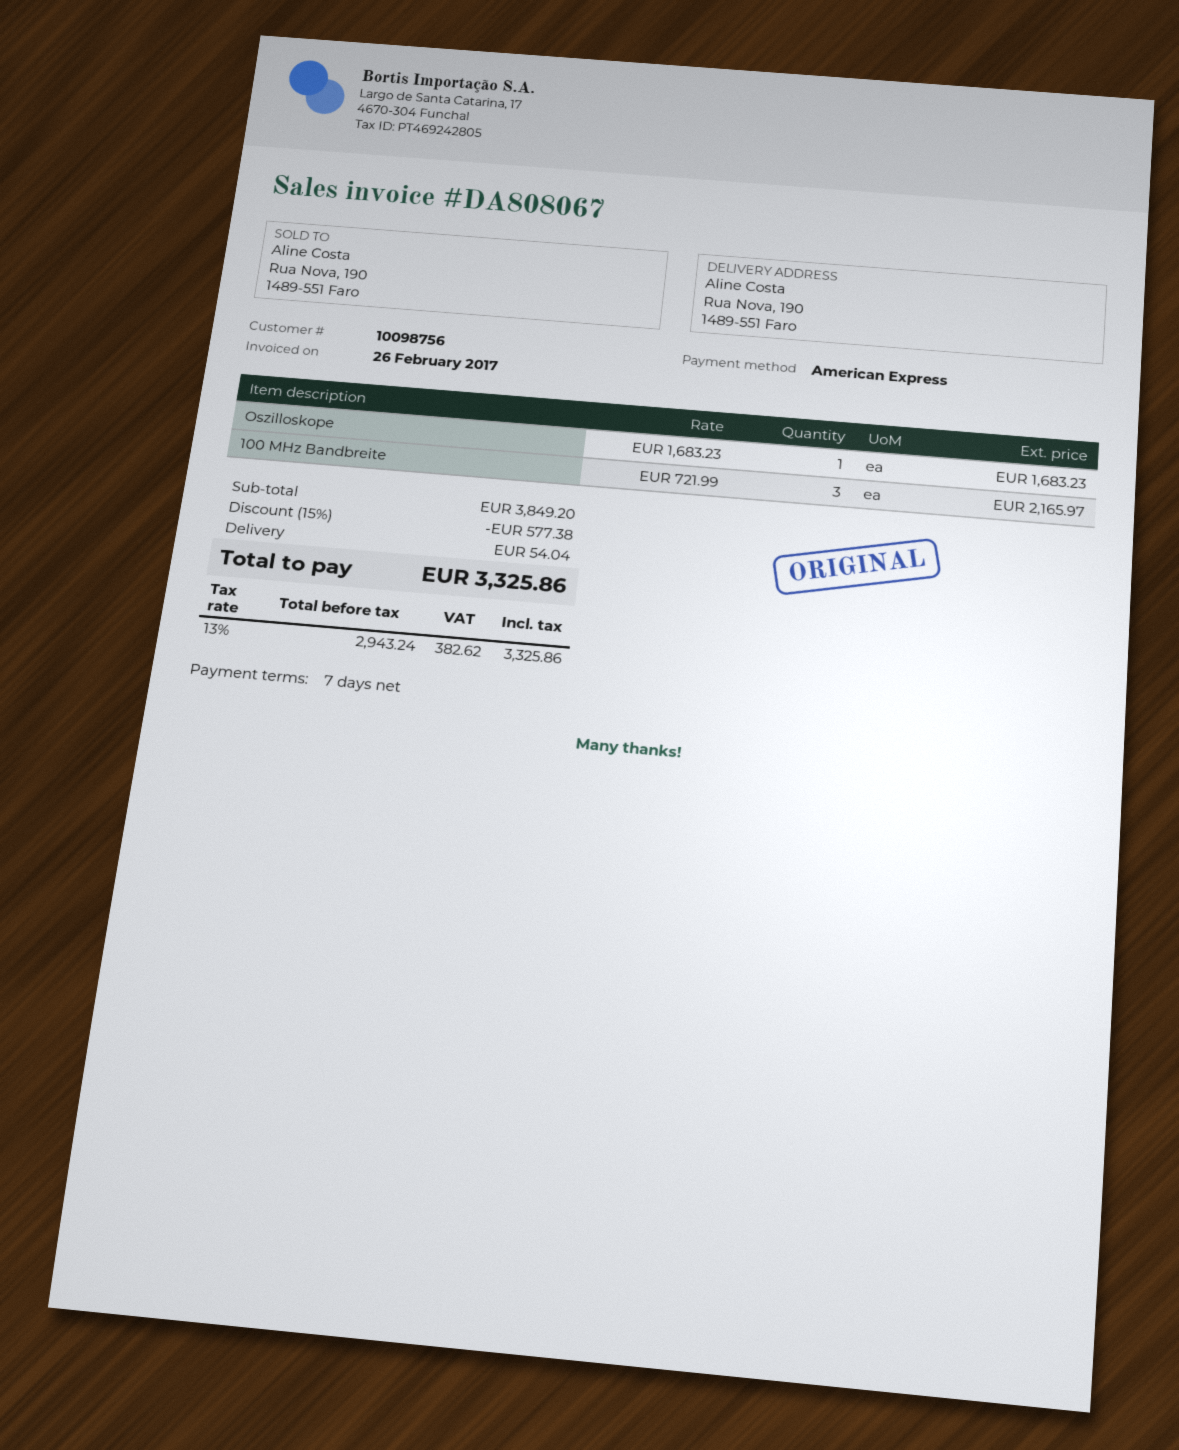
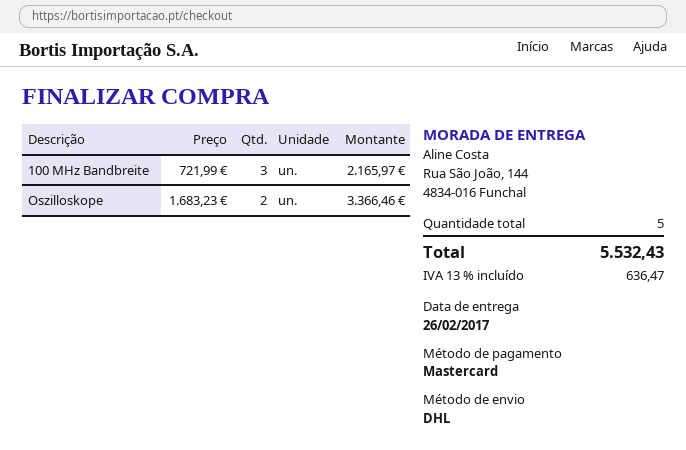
payment method: American Express -> Mastercard
ship to: Rua Nova, 190, 1489-551 Faro -> Rua São João, 144, 4834-016 Funchal
Oszilloskope: 1 x 1683.23 = 1683.23 -> 2 x 1683.23 = 3366.46
discount: 15% = 577.38 -> none
shipping: 54.04 -> none
tax: 13% = 382.62 -> 13% = 636.47
total: 3325.86 -> 5532.43

